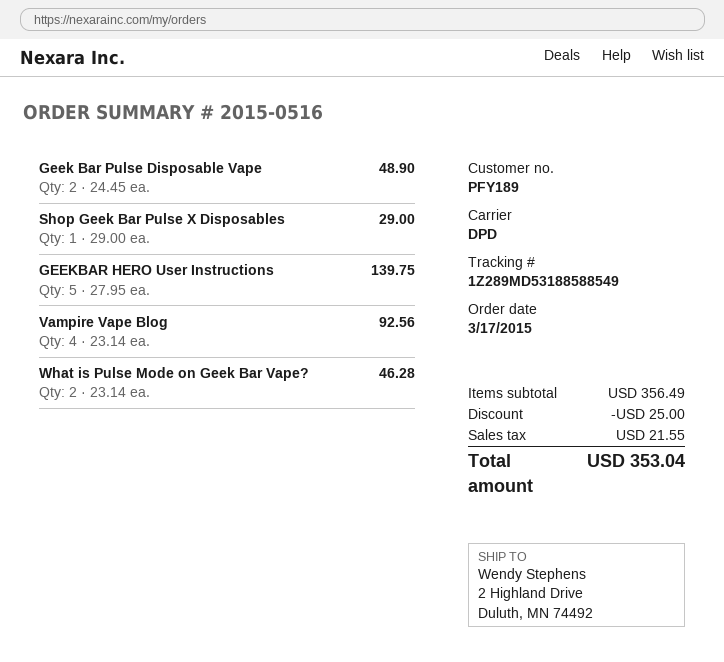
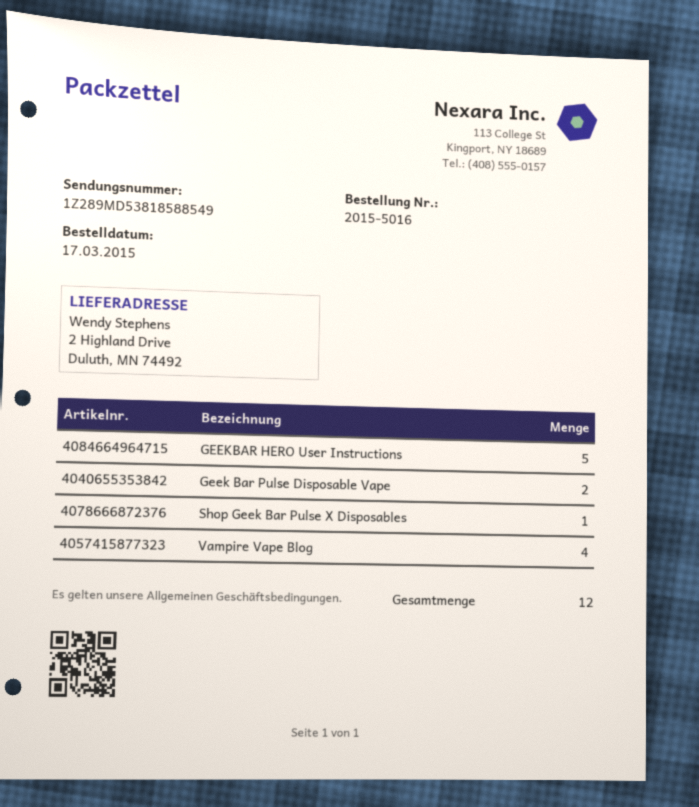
order number: 2015-0516 -> 2015-5016
tracking number: 1Z289MD53188588549 -> 1Z289MD53818588549
What is Pulse Mode on Geek Bar Vape?: 2 -> none

